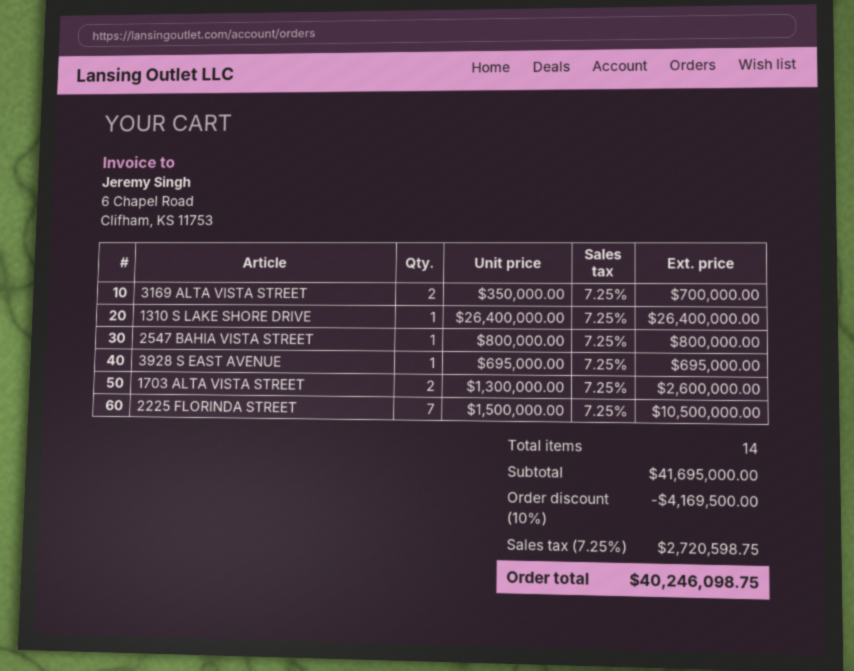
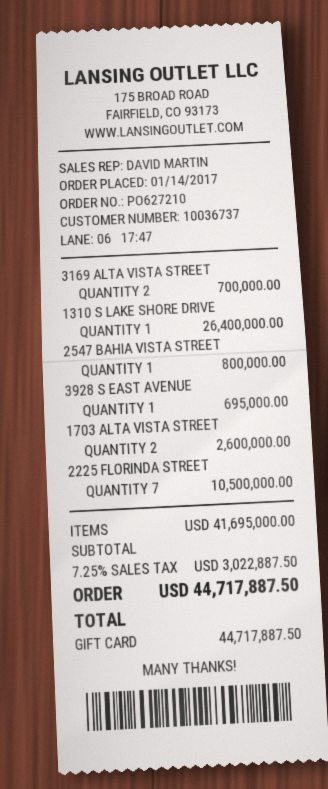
discount: 10% = 4169500.00 -> none
tax: 7.25% = 2720598.75 -> 7.25% = 3022887.50
total: 40246098.75 -> 44717887.50

